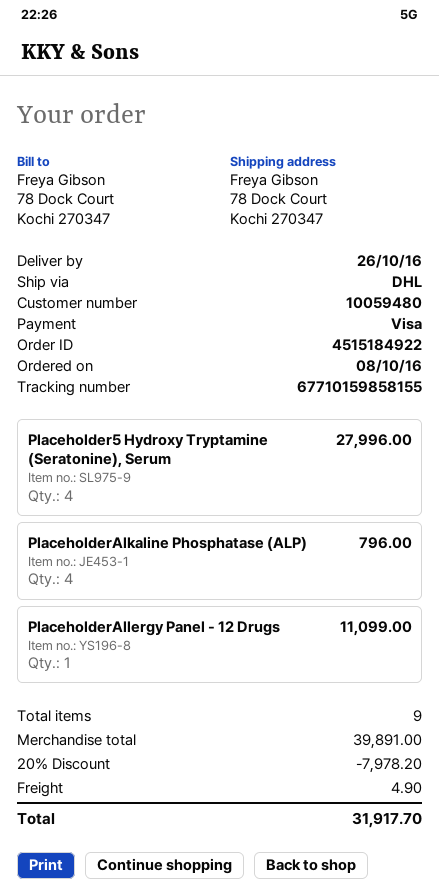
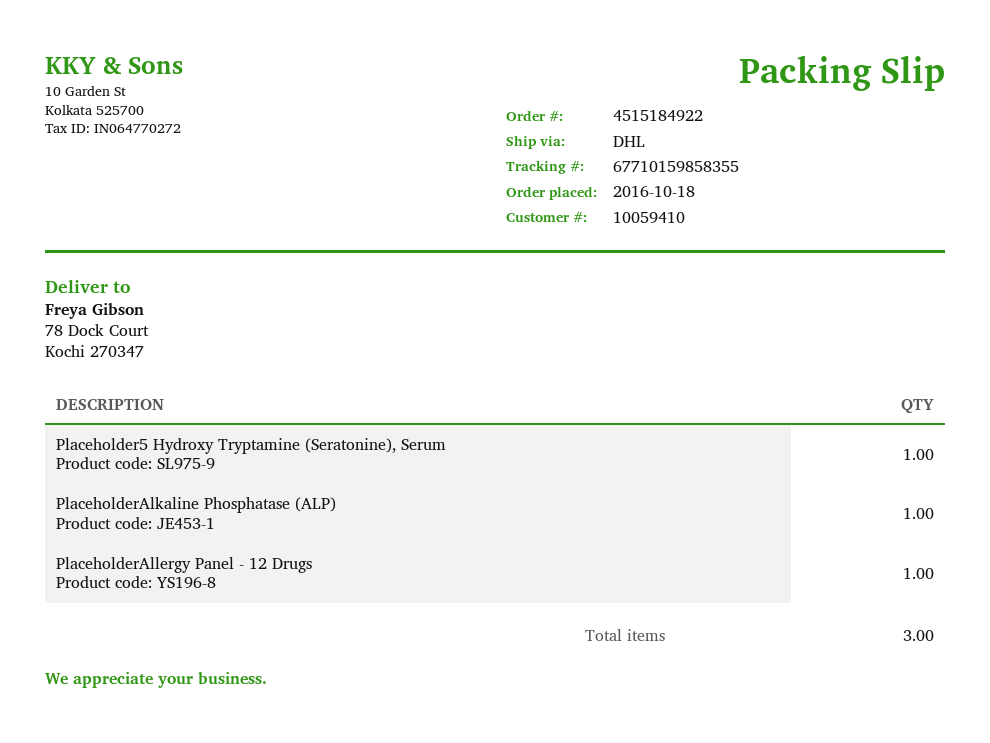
order date: 2016-10-08 -> 2016-10-18
customer number: 10059480 -> 10059410
tracking number: 67710159858155 -> 67710159858355
Placeholder5 Hydroxy Tryptamine (Seratonine), Serum: 4 -> 1
PlaceholderAlkaline Phosphatase (ALP): 4 -> 1
total quantity: 9 -> 3

